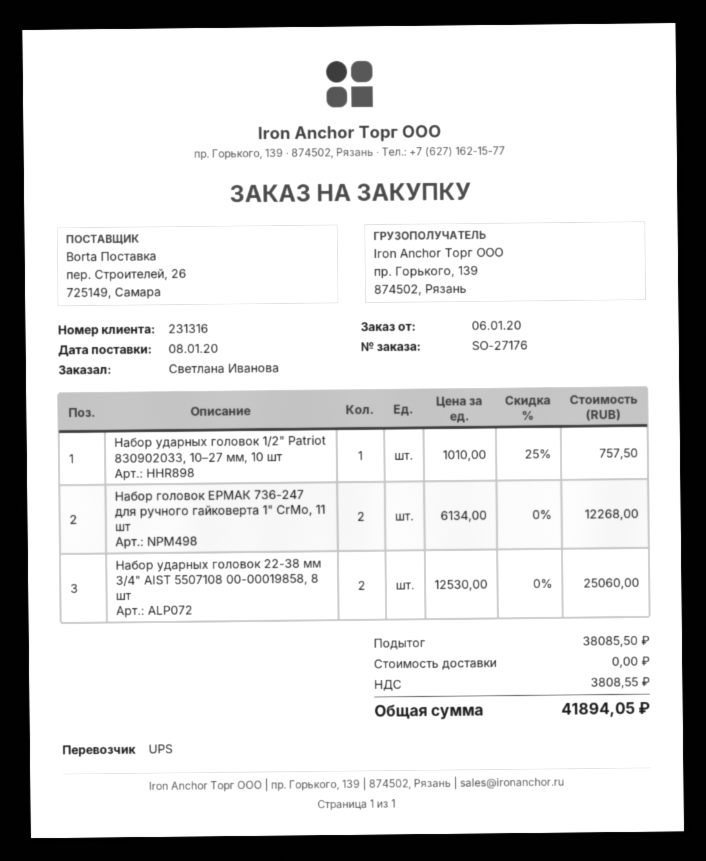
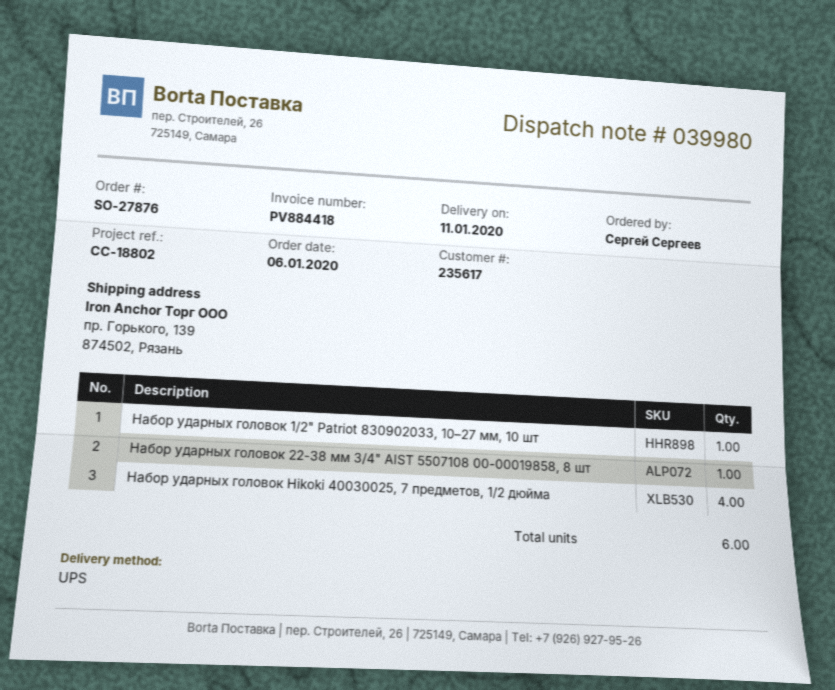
order number: SO-27176 -> SO-27876
delivery date: 2020-01-08 -> 2020-01-11
customer number: 231316 -> 235617
ordered by: Светлана Иванова -> Сергей Сергеев
Набор головок ЕРМАК 736-247 для ручного гайковерта 1" CrMo, 11 шт: 2 -> none
Набор ударных головок 22-38 мм 3/4" AIST 5507108 00-00019858, 8 шт: 2 -> 1
Набор ударных головок Hikoki 40030025, 7 предметов, 1/2 дюйма: none -> 4

